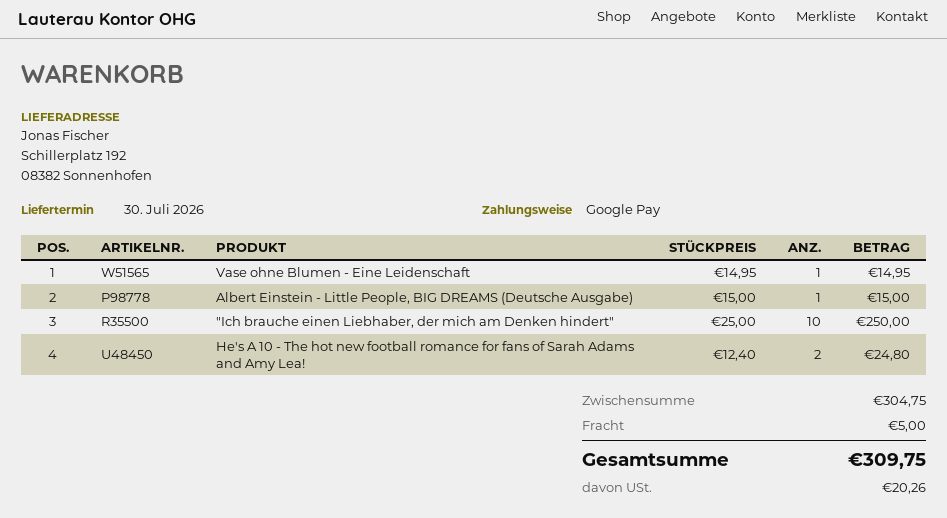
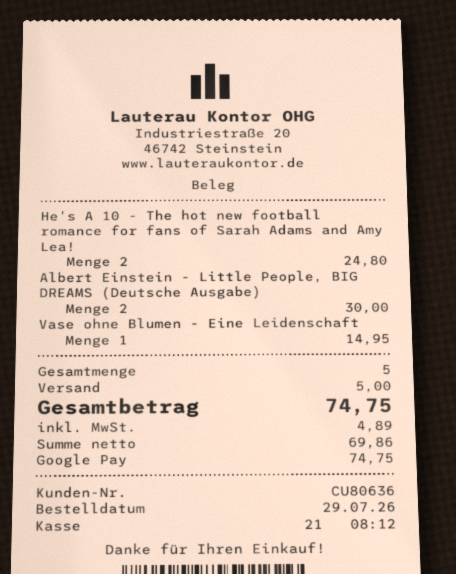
Albert Einstein - Little People, BIG DREAMS (Deutsche Ausgabe): 1 for 15.00 -> 2 for 30.00
"Ich brauche einen Liebhaber, der mich am Denken hindert": 10 for 250.00 -> none
tax: 20.26 -> 4.89
total: 309.75 -> 74.75

